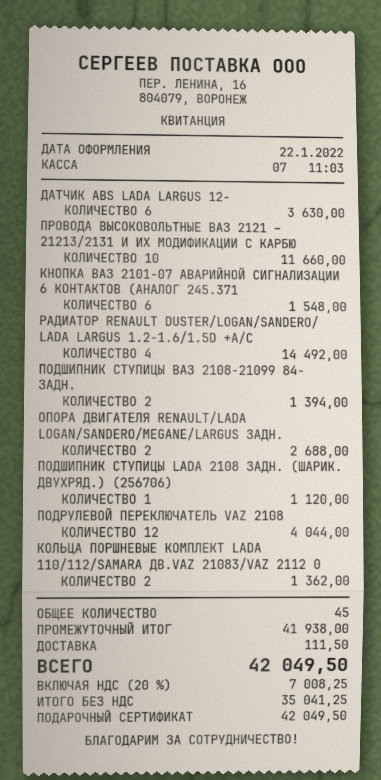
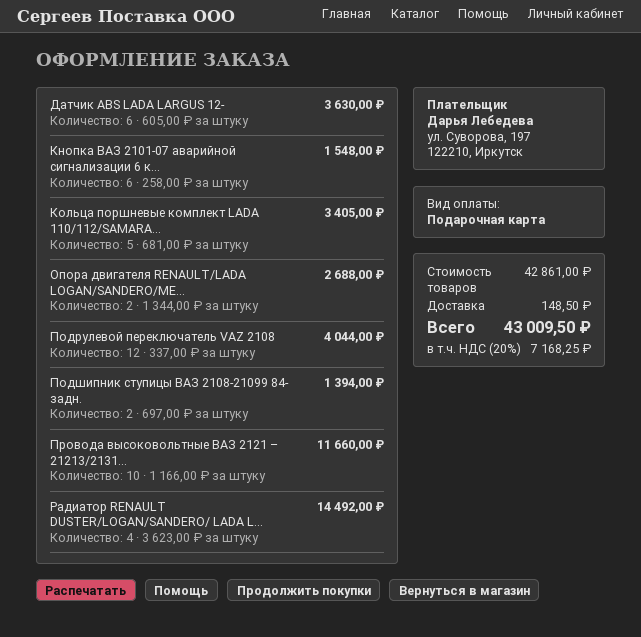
ПОДШИПНИК СТУПИЦЫ LADA 2108 ЗАДН. (ШАРИК. ДВУХРЯД.) (256706): 1 for 1120.00 -> none
КОЛЬЦА ПОРШНЕВЫЕ КОМПЛЕКТ LADA 110/112/SAMARA ДВ.VAZ 21083/VAZ 2112 0: 2 for 1362.00 -> 5 for 3405.00
subtotal: 41938.00 -> 42861.00
shipping: 111.50 -> 148.50
tax: 20% = 7008.25 -> 20% = 7168.25
total: 42049.50 -> 43009.50

